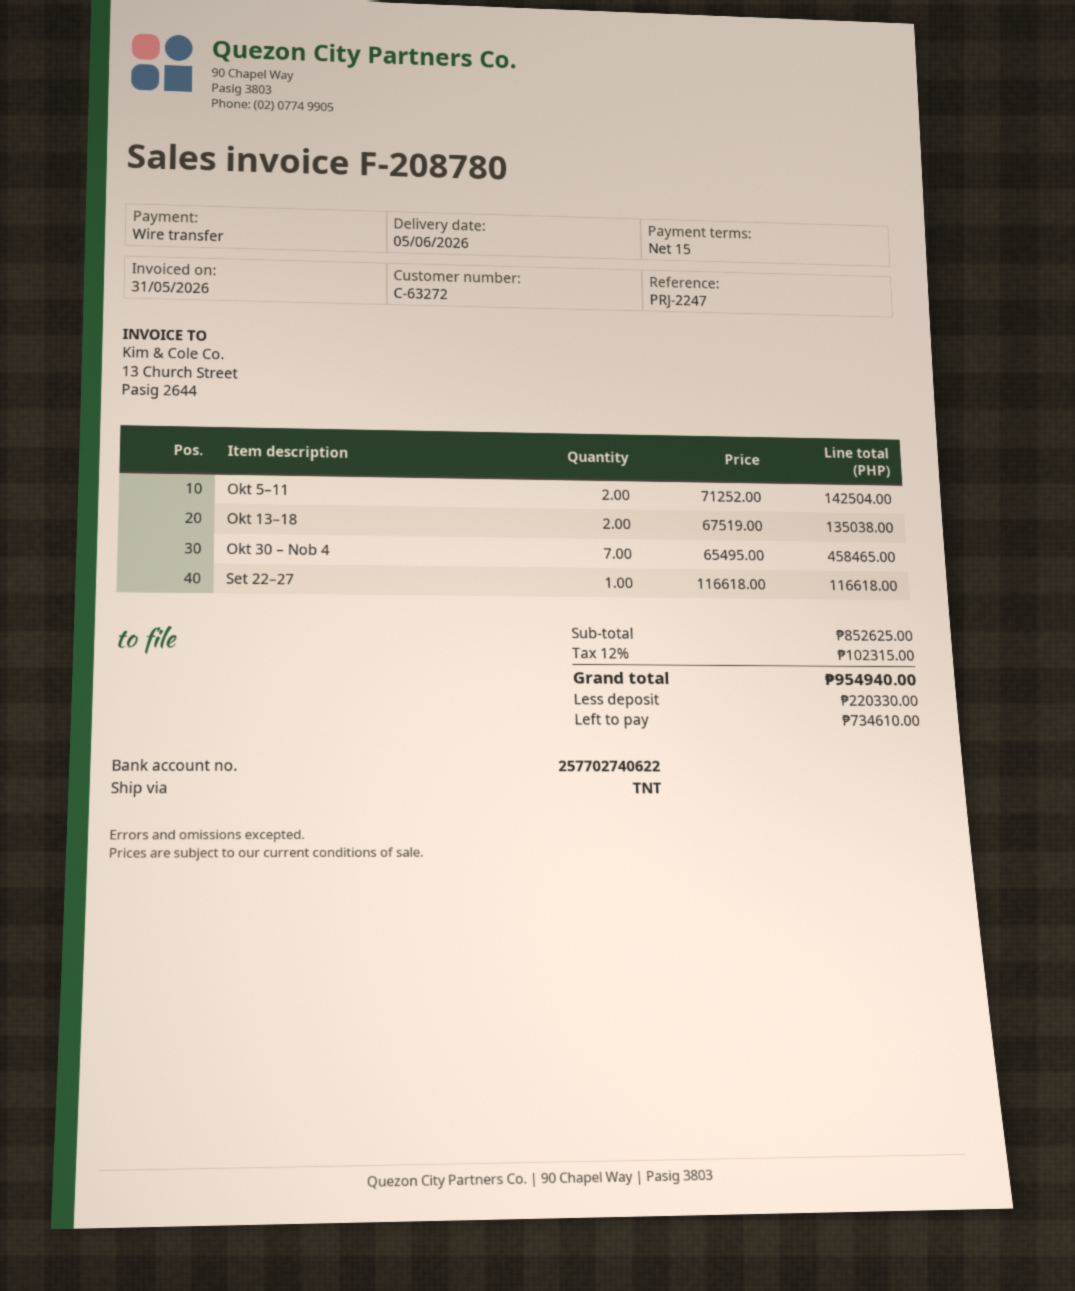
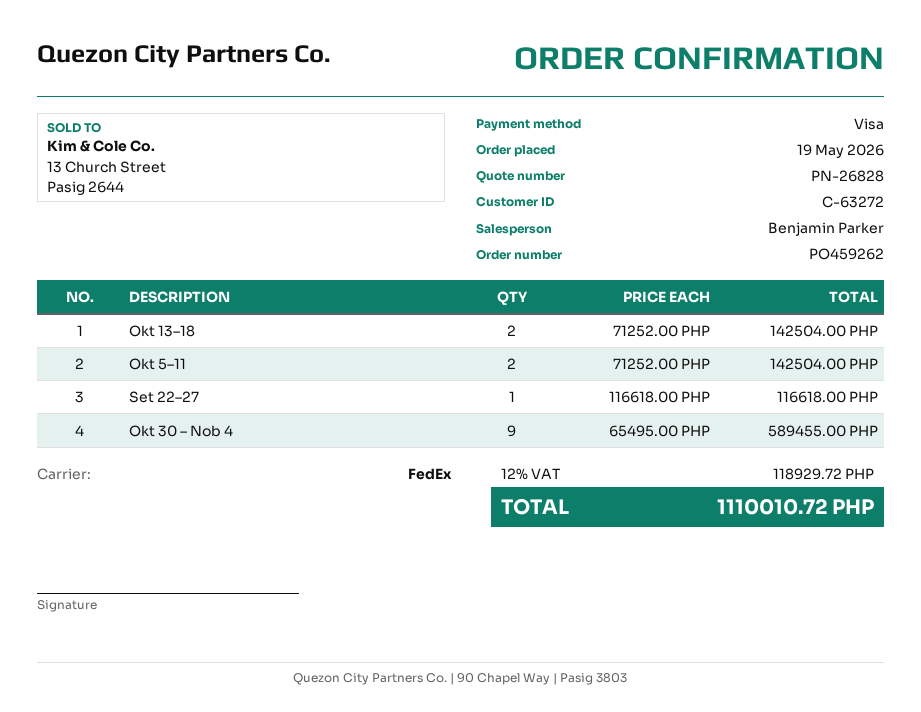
payment method: bank transfer -> Visa
shipping method: TNT -> FedEx
Okt 13–18: 2 x 67519.00 = 135038.00 -> 2 x 71252.00 = 142504.00
Okt 30 – Nob 4: 7 x 65495.00 = 458465.00 -> 9 x 65495.00 = 589455.00
tax: 12% = 102315.00 -> 12% = 118929.72
total: 954940.00 -> 1110010.72

